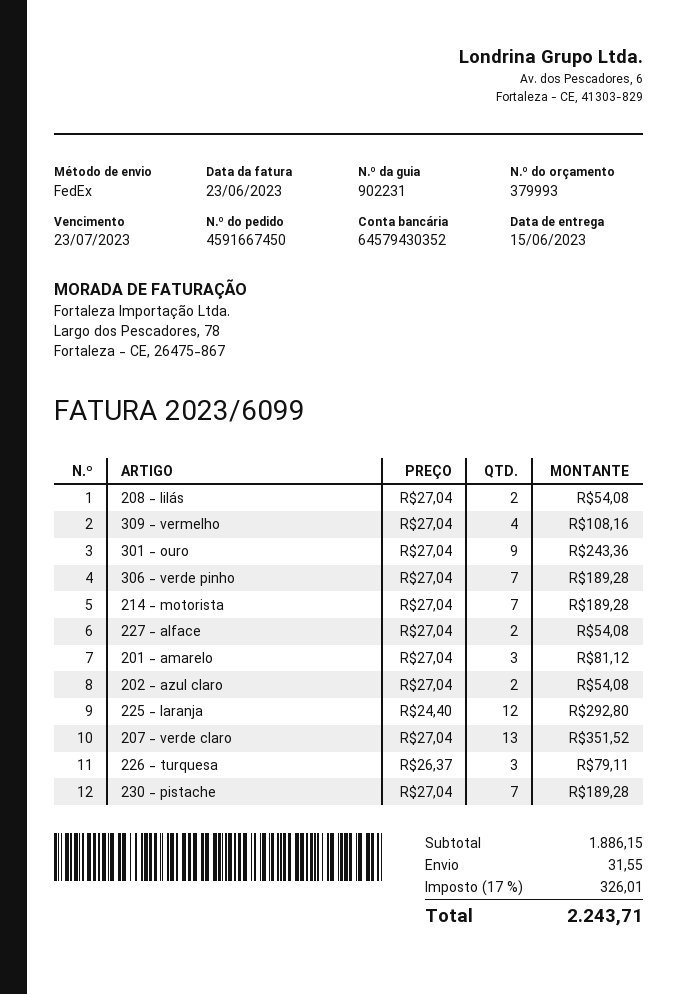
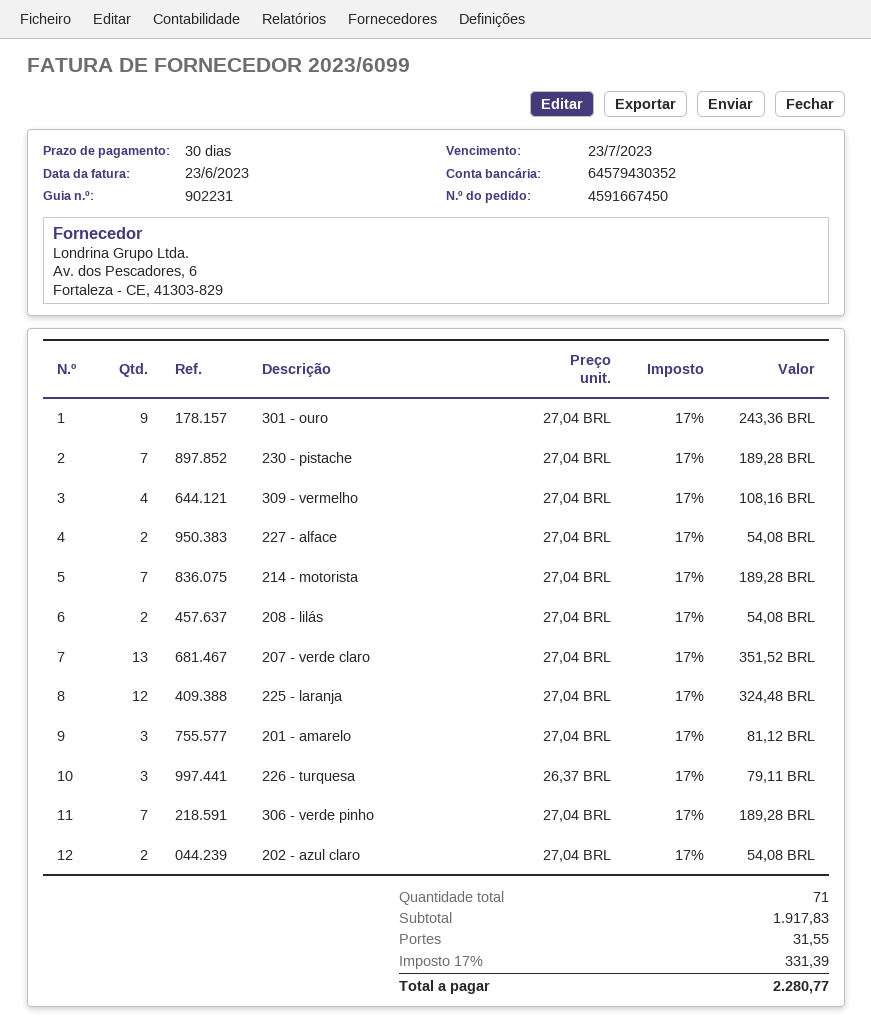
225 - laranja: 12 x 24.40 = 292.80 -> 12 x 27.04 = 324.48
subtotal: 1886.15 -> 1917.83
tax: 17% = 326.01 -> 17% = 331.39
total: 2243.71 -> 2280.77

